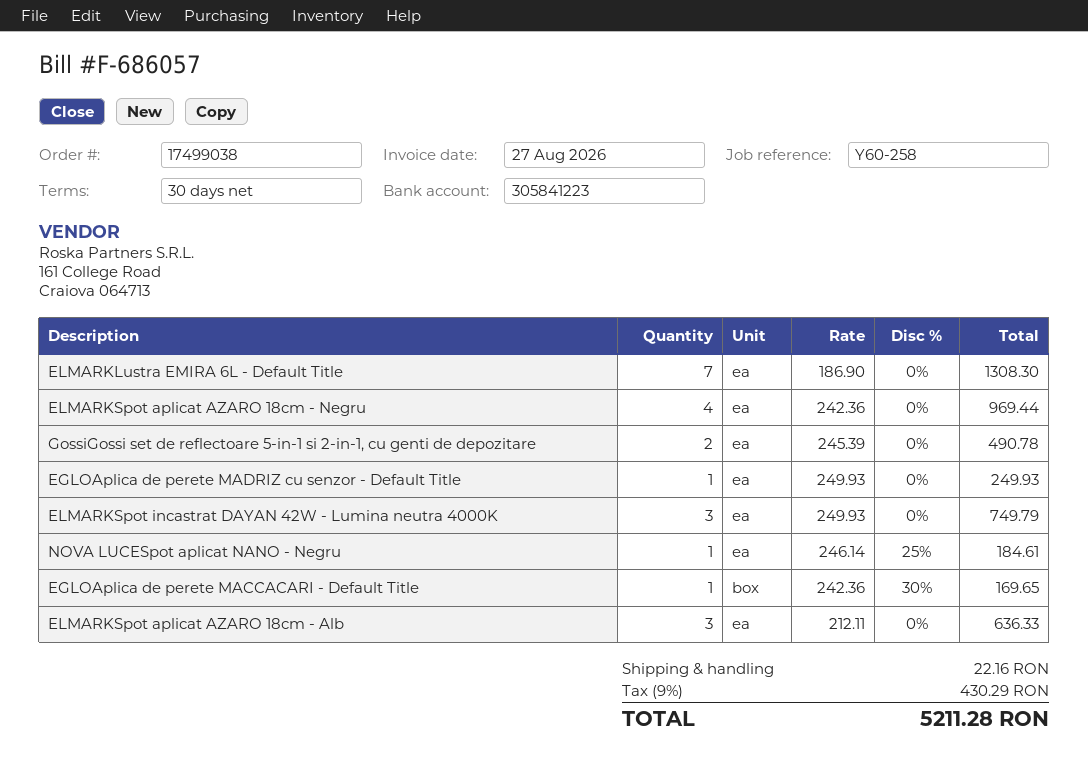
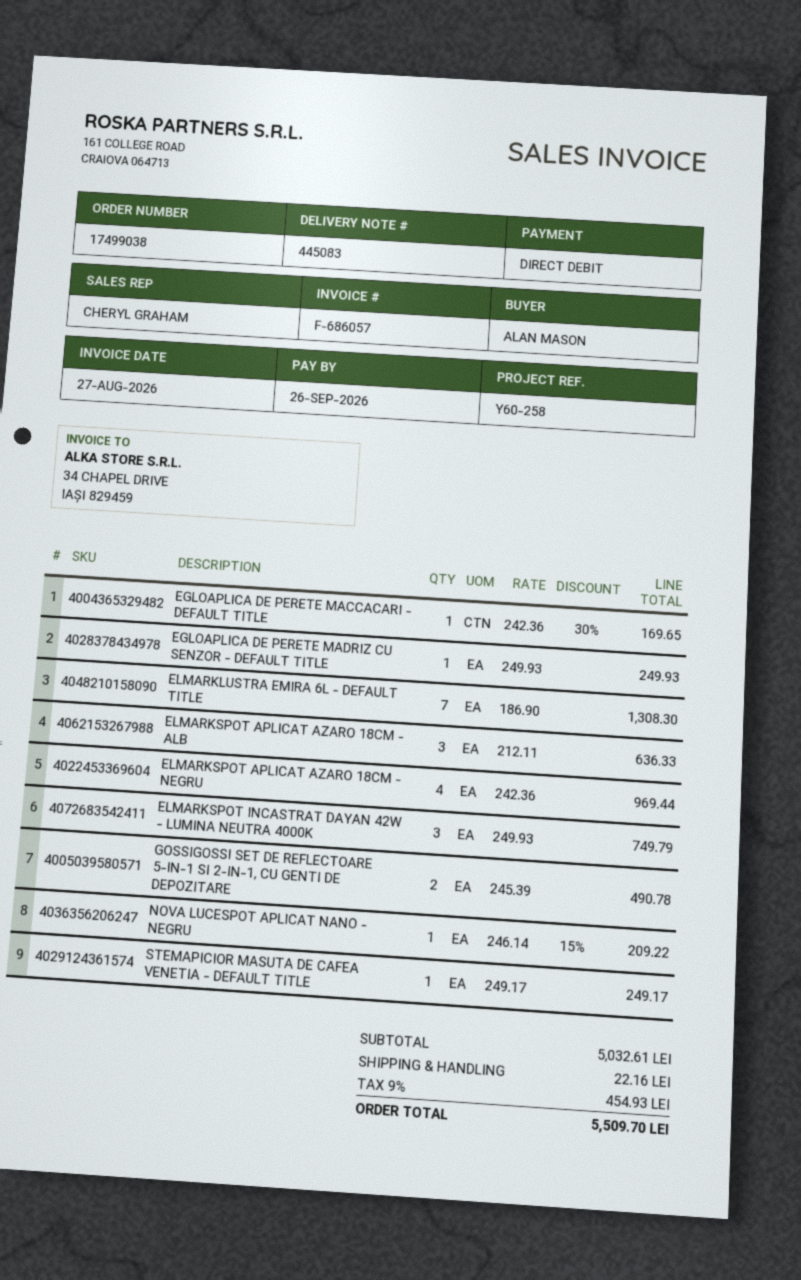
NOVA LUCESpot aplicat NANO - Negru: 1 x 246.14 - 25% = 184.61 -> 1 x 246.14 - 15% = 209.22
STEMAPICIOR MASUTA DE CAFEA VENETIA - DEFAULT TITLE: none -> 1 x 249.17 = 249.17
tax: 9% = 430.29 -> 9% = 454.93
total: 5211.28 -> 5509.70

